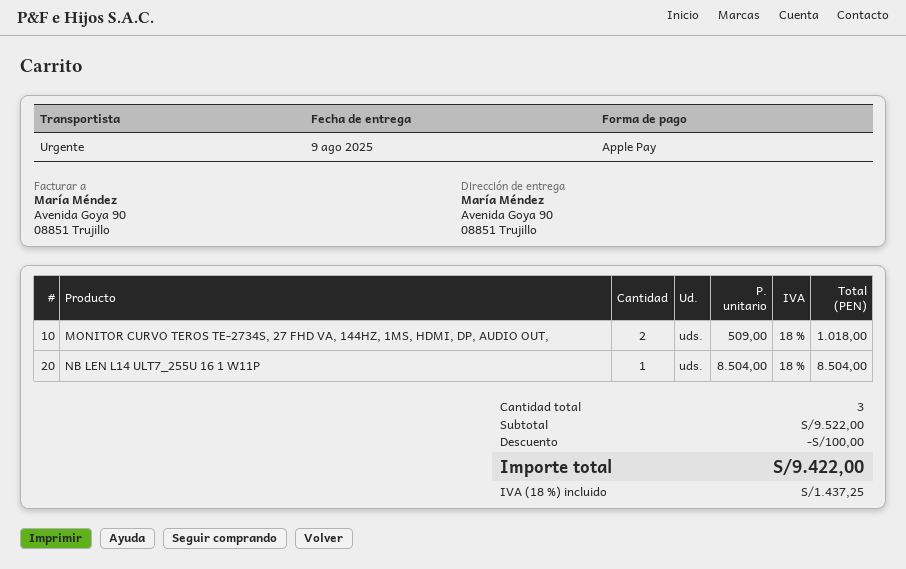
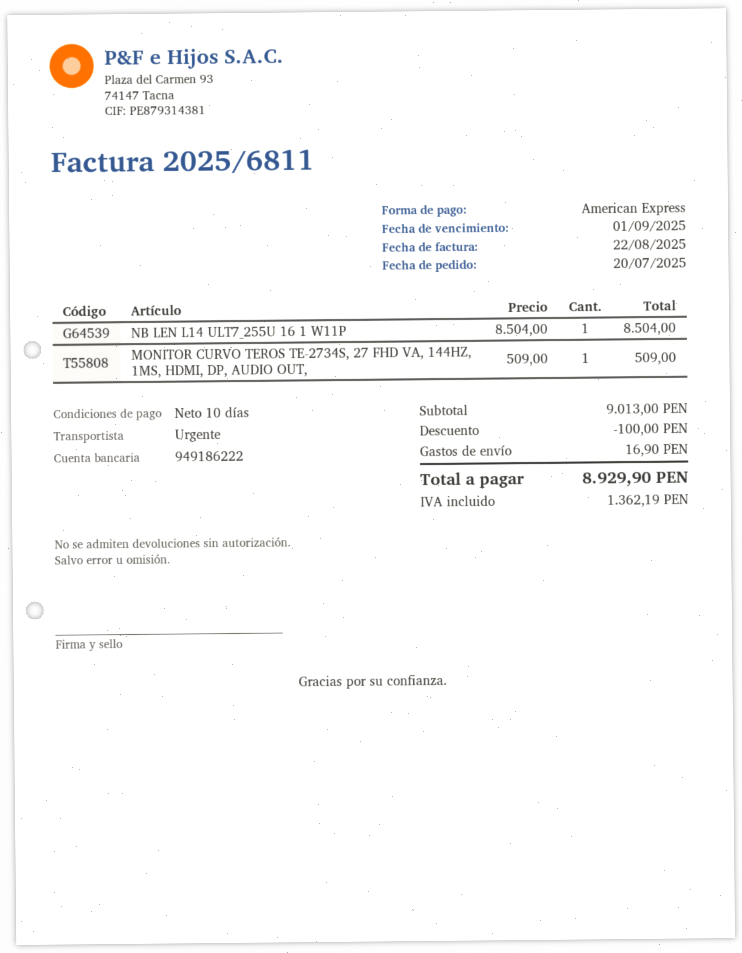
payment method: Apple Pay -> American Express
MONITOR CURVO TEROS TE-2734S, 27 FHD VA, 144HZ, 1MS, HDMI, DP, AUDIO OUT,: 2 x 509.00 = 1018.00 -> 1 x 509.00 = 509.00
subtotal: 9522.00 -> 9013.00
shipping: none -> 16.90
tax: 1437.25 -> 1362.19
total: 9422.00 -> 8929.90

